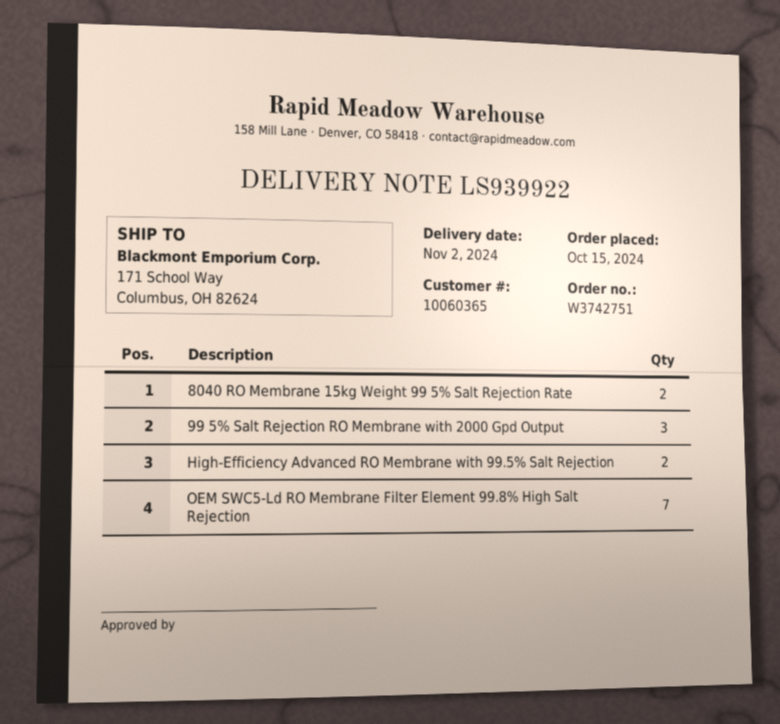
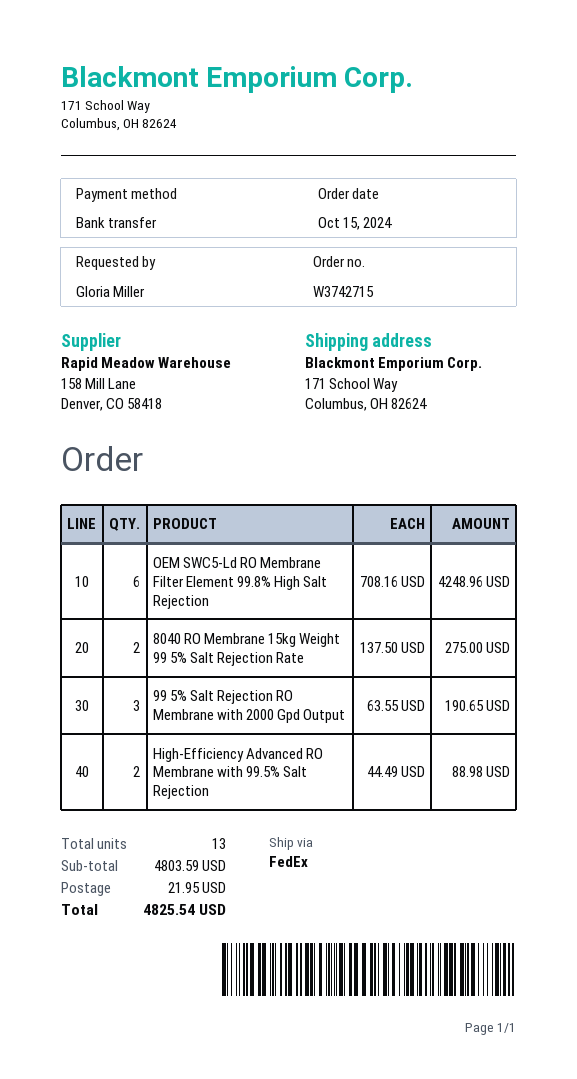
order number: W3742751 -> W3742715
OEM SWC5-Ld RO Membrane Filter Element 99.8% High Salt Rejection: 7 -> 6

